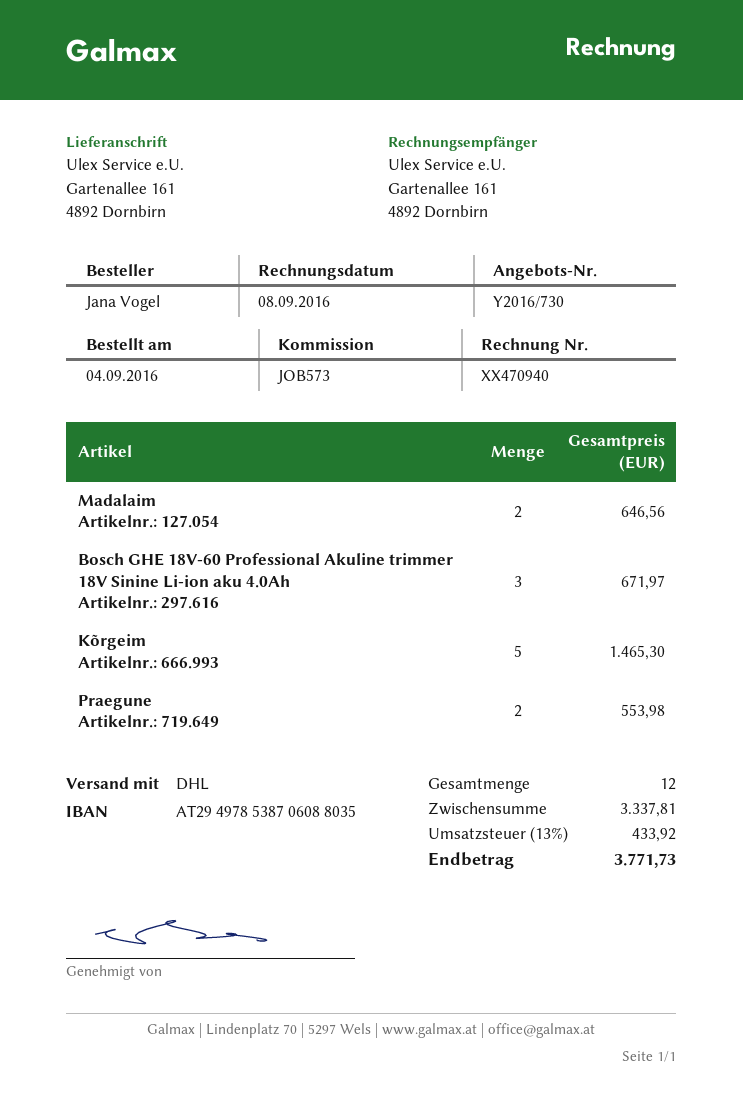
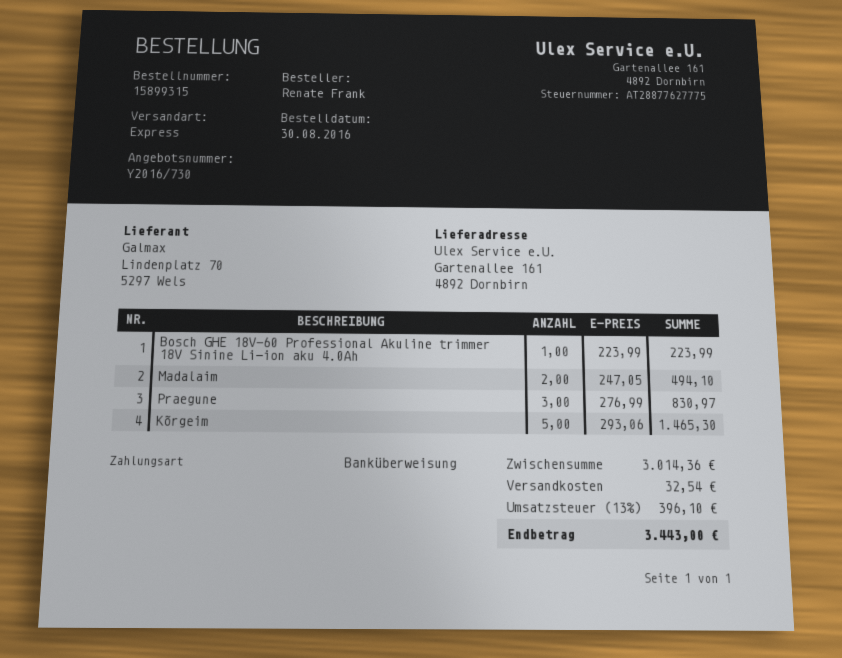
order date: 2016-09-04 -> 2016-08-30
ordered by: Jana Vogel -> Renate Frank
shipping method: DHL -> express
Madalaim: 2 for 646.56 -> 2 for 494.10
Bosch GHE 18V-60 Professional Akuline trimmer 18V Sinine Li-ion aku 4.0Ah: 3 for 671.97 -> 1 for 223.99
Praegune: 2 for 553.98 -> 3 for 830.97
subtotal: 3337.81 -> 3014.36
shipping: none -> 32.54
tax: 13% = 433.92 -> 13% = 396.10
total: 3771.73 -> 3443.00

